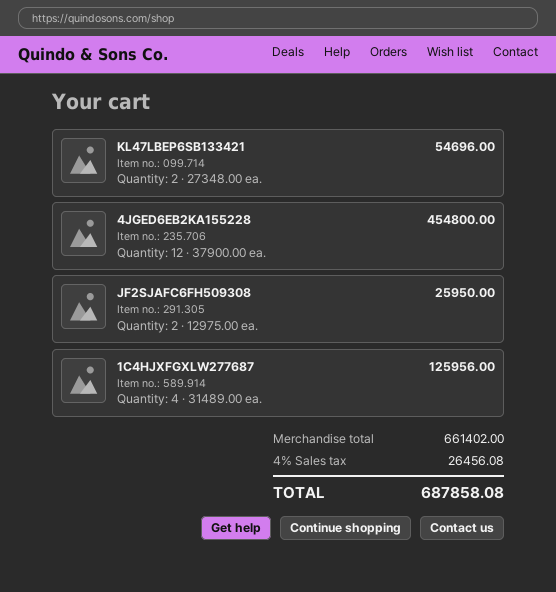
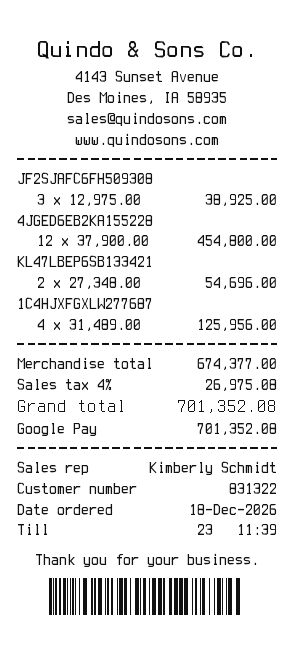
JF2SJAFC6FH509308: 2 x 12975.00 = 25950.00 -> 3 x 12975.00 = 38925.00
subtotal: 661402.00 -> 674377.00
tax: 4% = 26456.08 -> 4% = 26975.08
total: 687858.08 -> 701352.08

